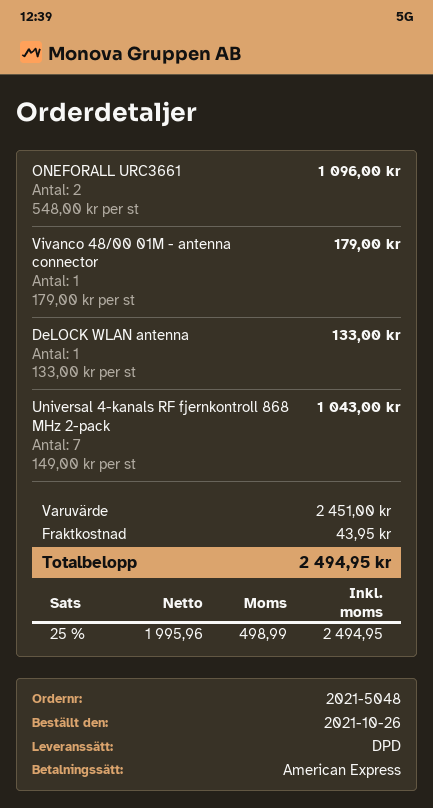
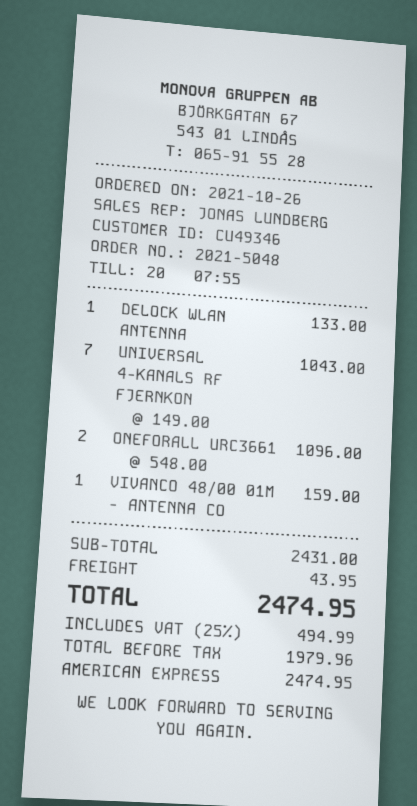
Vivanco 48/00 01M - antenna connector: 1 x 179.00 = 179.00 -> 1 x 159.00 = 159.00
subtotal: 2451.00 -> 2431.00
net: 1995.96 -> 1979.96
tax: 25% = 498.99 -> 25% = 494.99
total: 2494.95 -> 2474.95

